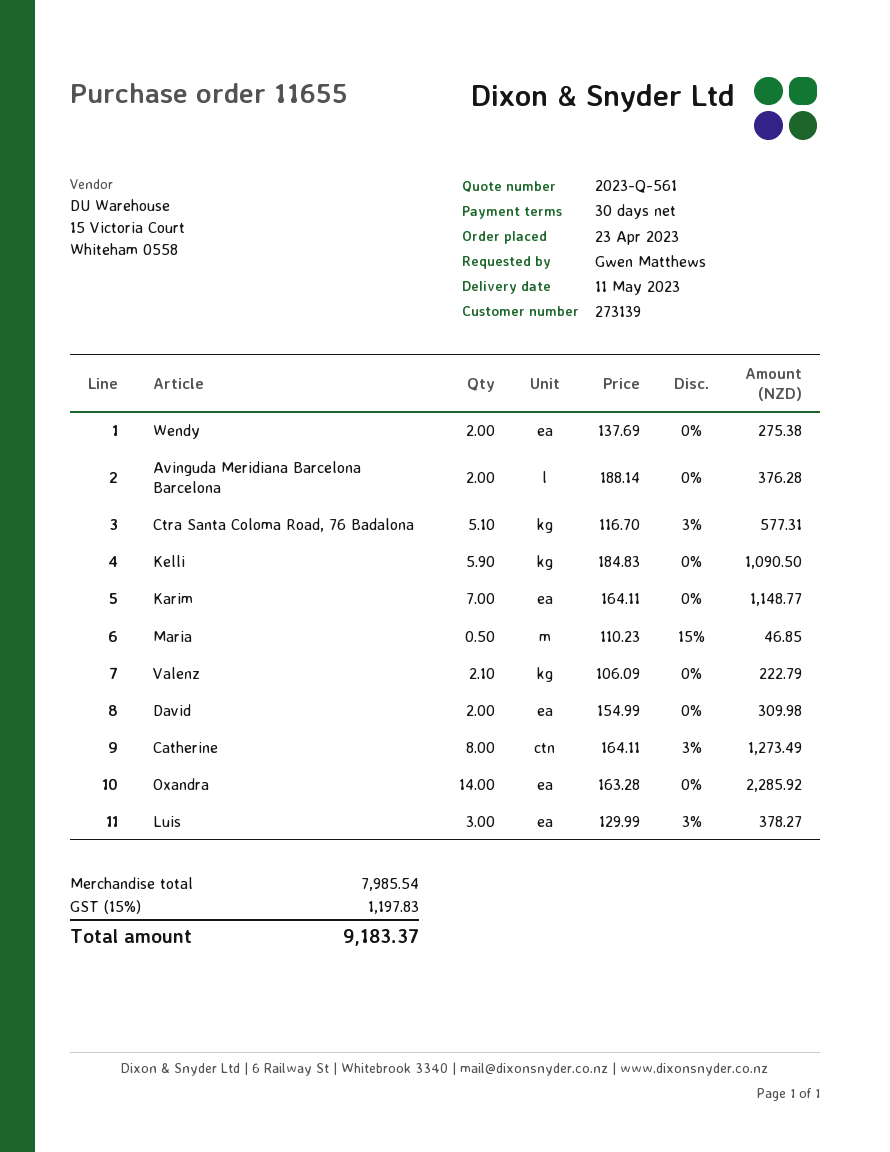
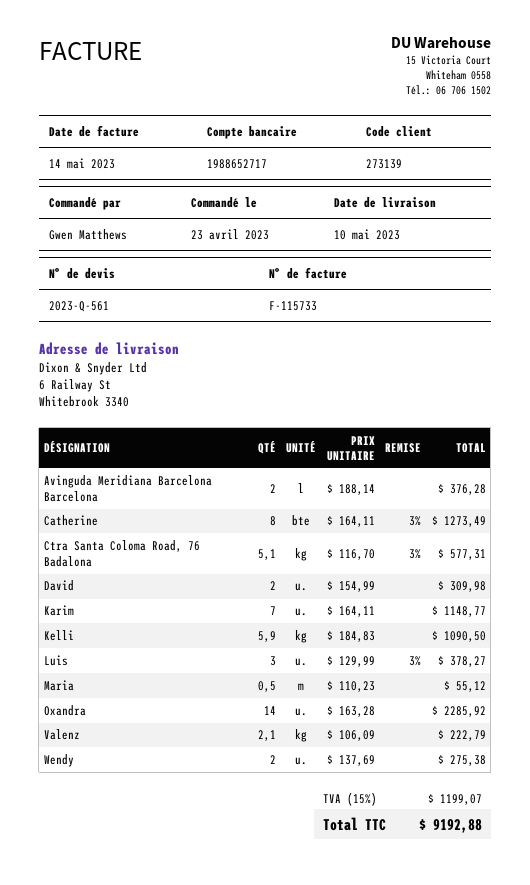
delivery date: 2023-05-11 -> 2023-05-10
Maria: 0.5 x 110.23 - 15% = 46.85 -> 0.5 x 110.23 = 55.12
tax: 15% = 1197.83 -> 15% = 1199.07
total: 9183.37 -> 9192.88

